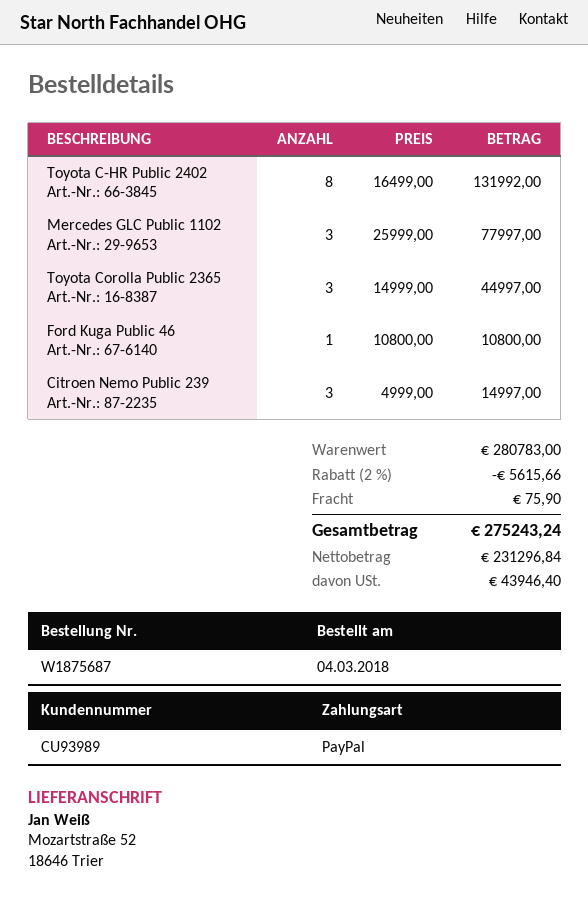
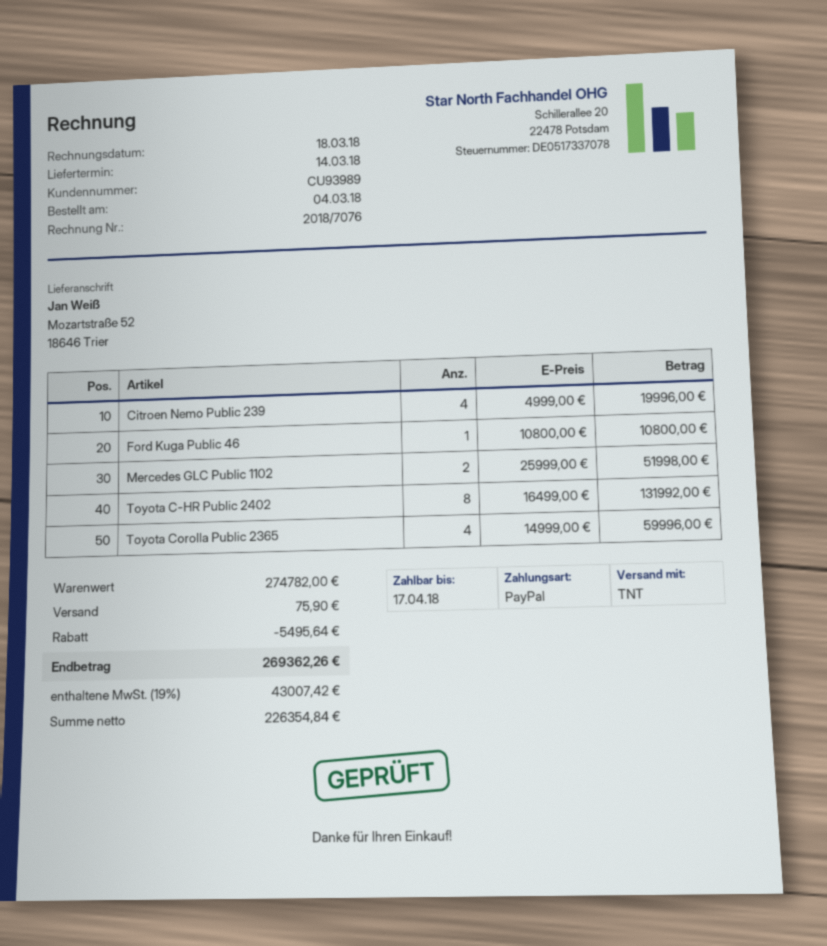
Mercedes GLC Public 1102: 3 x 25999.00 = 77997.00 -> 2 x 25999.00 = 51998.00
Toyota Corolla Public 2365: 3 x 14999.00 = 44997.00 -> 4 x 14999.00 = 59996.00
Citroen Nemo Public 239: 3 x 4999.00 = 14997.00 -> 4 x 4999.00 = 19996.00
subtotal: 280783.00 -> 274782.00
discount: 5615.66 -> 5495.64
net: 231296.84 -> 226354.84
tax: 43946.40 -> 43007.42
total: 275243.24 -> 269362.26

